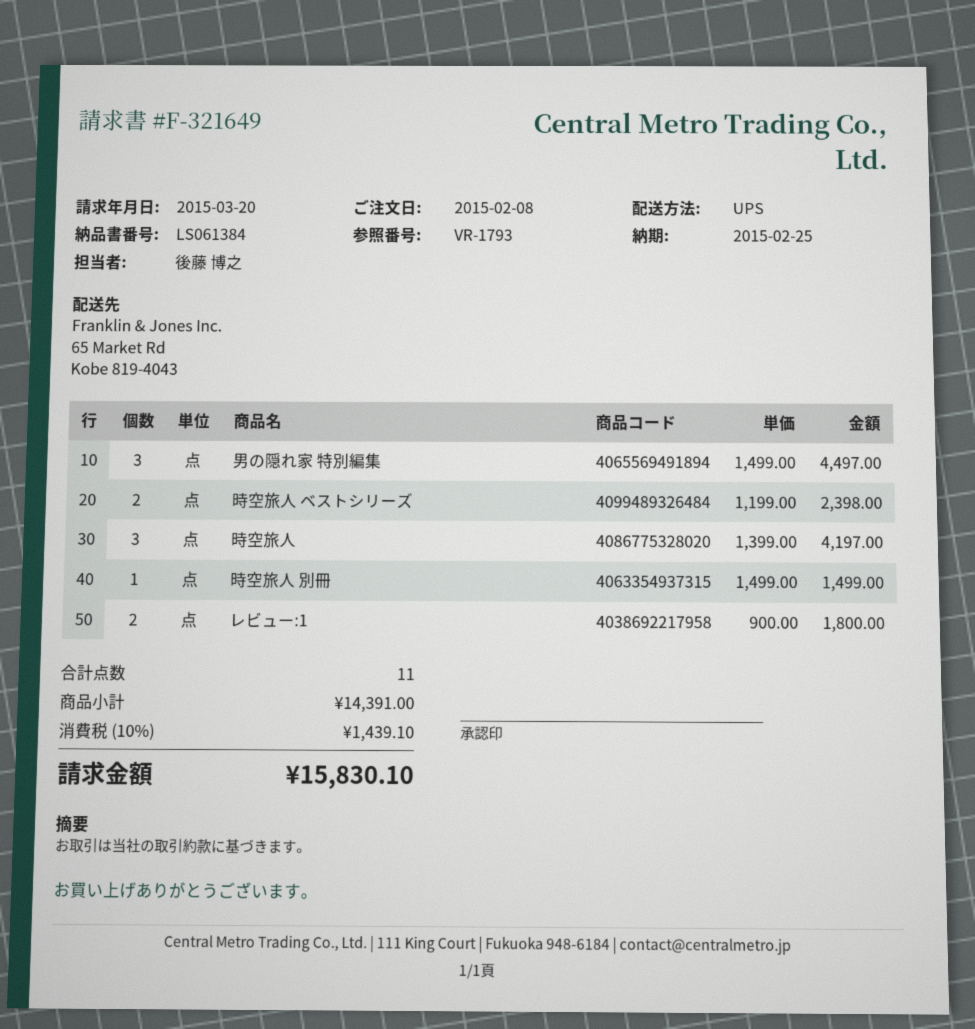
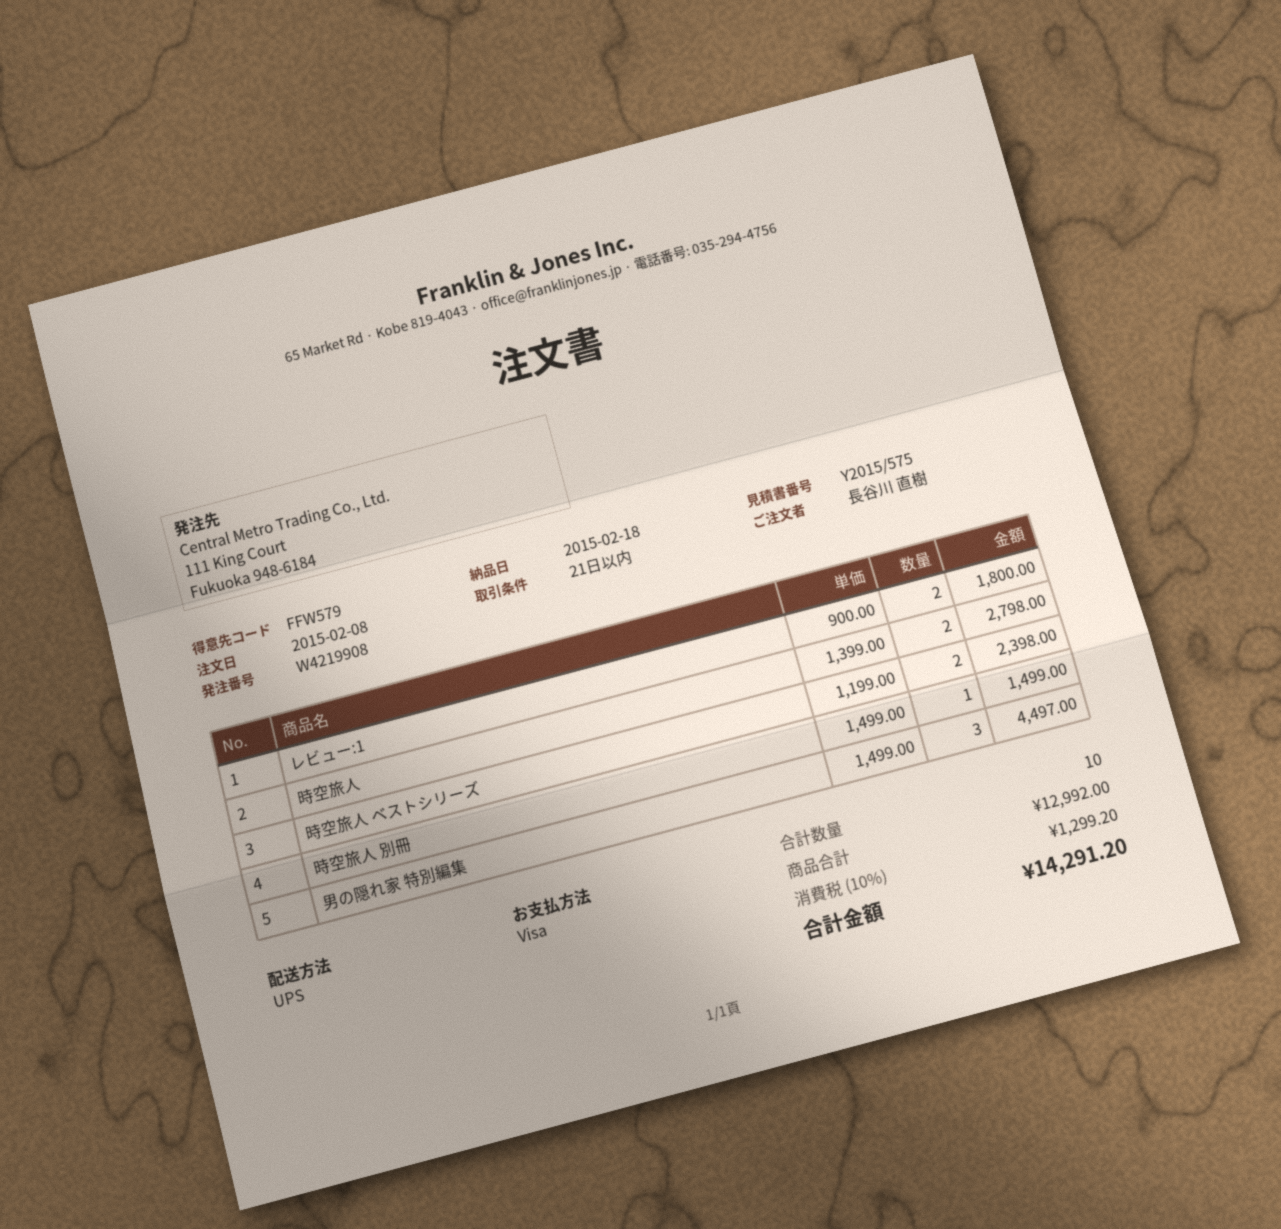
delivery date: 2015-02-25 -> 2015-02-18
時空旅人: 3 x 1399.00 = 4197.00 -> 2 x 1399.00 = 2798.00
total quantity: 11 -> 10
subtotal: 14391.00 -> 12992.00
tax: 10% = 1439.10 -> 10% = 1299.20
total: 15830.10 -> 14291.20

